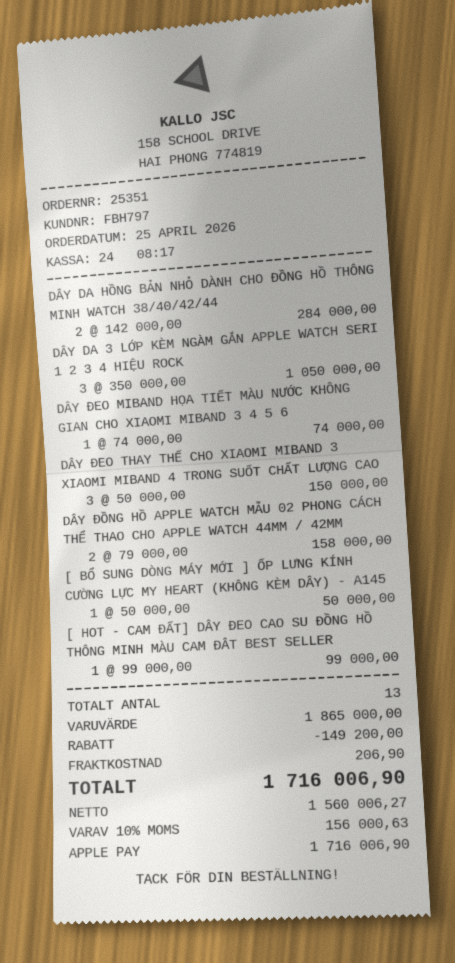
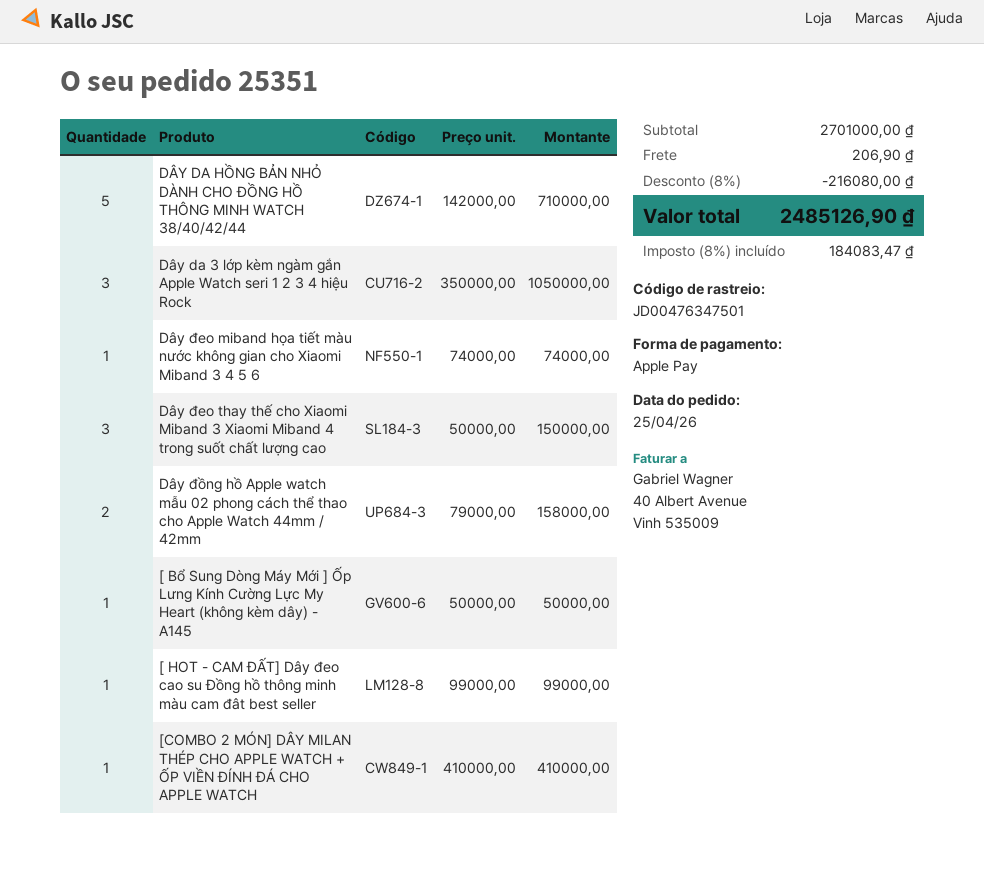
DÂY DA HỒNG BẢN NHỎ DÀNH CHO ĐỒNG HỒ THÔNG MINH WATCH 38/40/42/44: 2 x 142000.00 = 284000.00 -> 5 x 142000.00 = 710000.00
[COMBO 2 MÓN] DÂY MILAN THÉP CHO APPLE WATCH + ỐP VIỀN ĐÍNH ĐÁ CHO APPLE WATCH: none -> 1 x 410000.00 = 410000.00
subtotal: 1865000.00 -> 2701000.00
discount: 149200.00 -> 216080.00
tax: 10% = 156000.63 -> 8% = 184083.47
total: 1716006.90 -> 2485126.90

